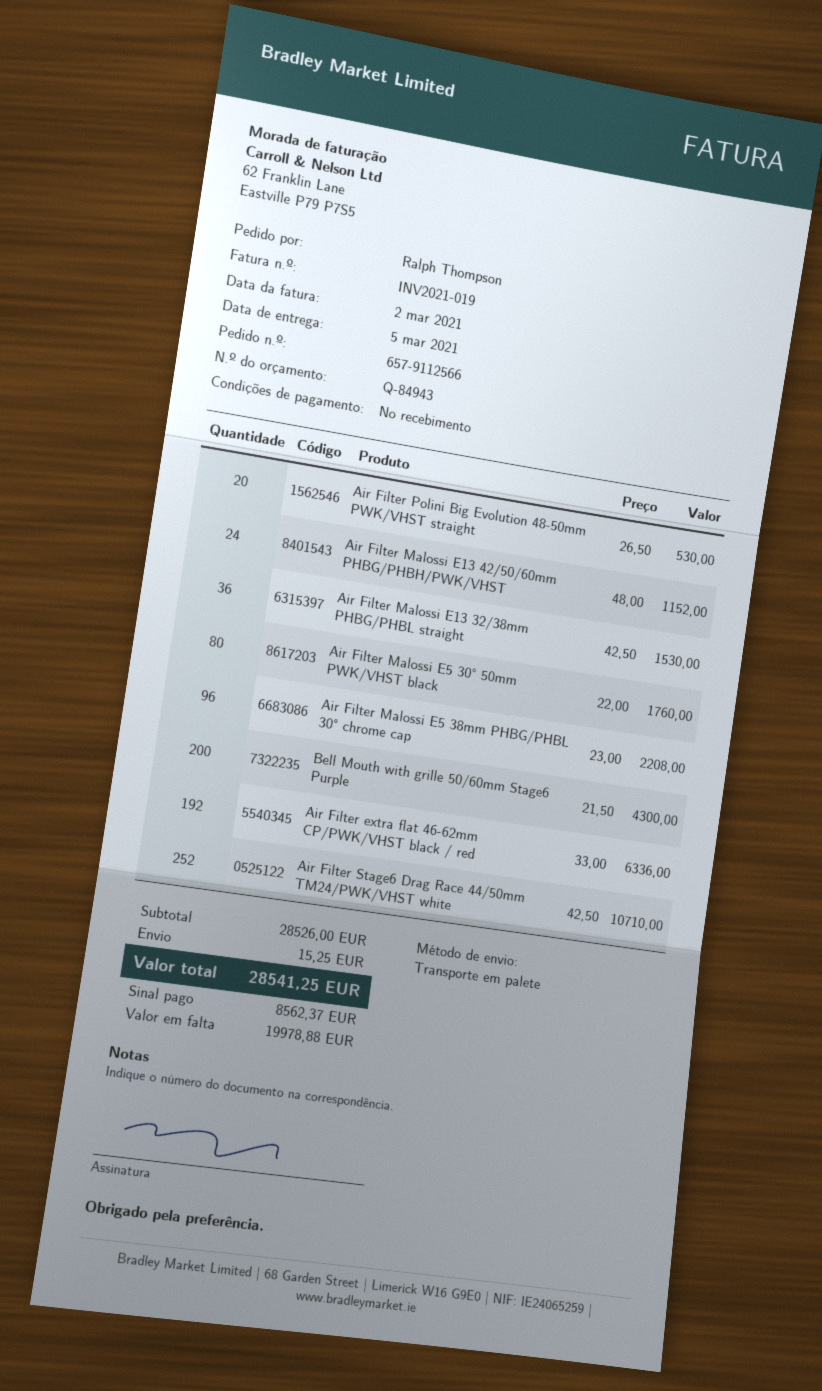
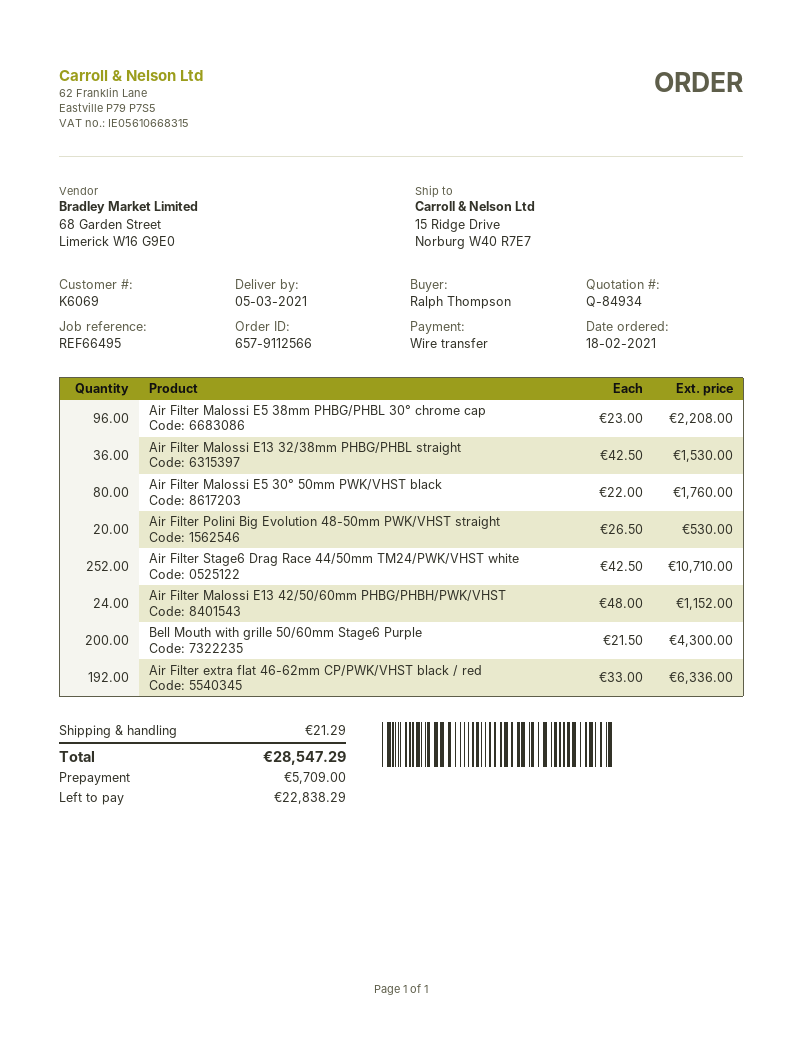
quote number: Q-84943 -> Q-84934
shipping: 15.25 -> 21.29
total: 28541.25 -> 28547.29
deposit: 8562.37 -> 5709.00
balance: 19978.88 -> 22838.29

